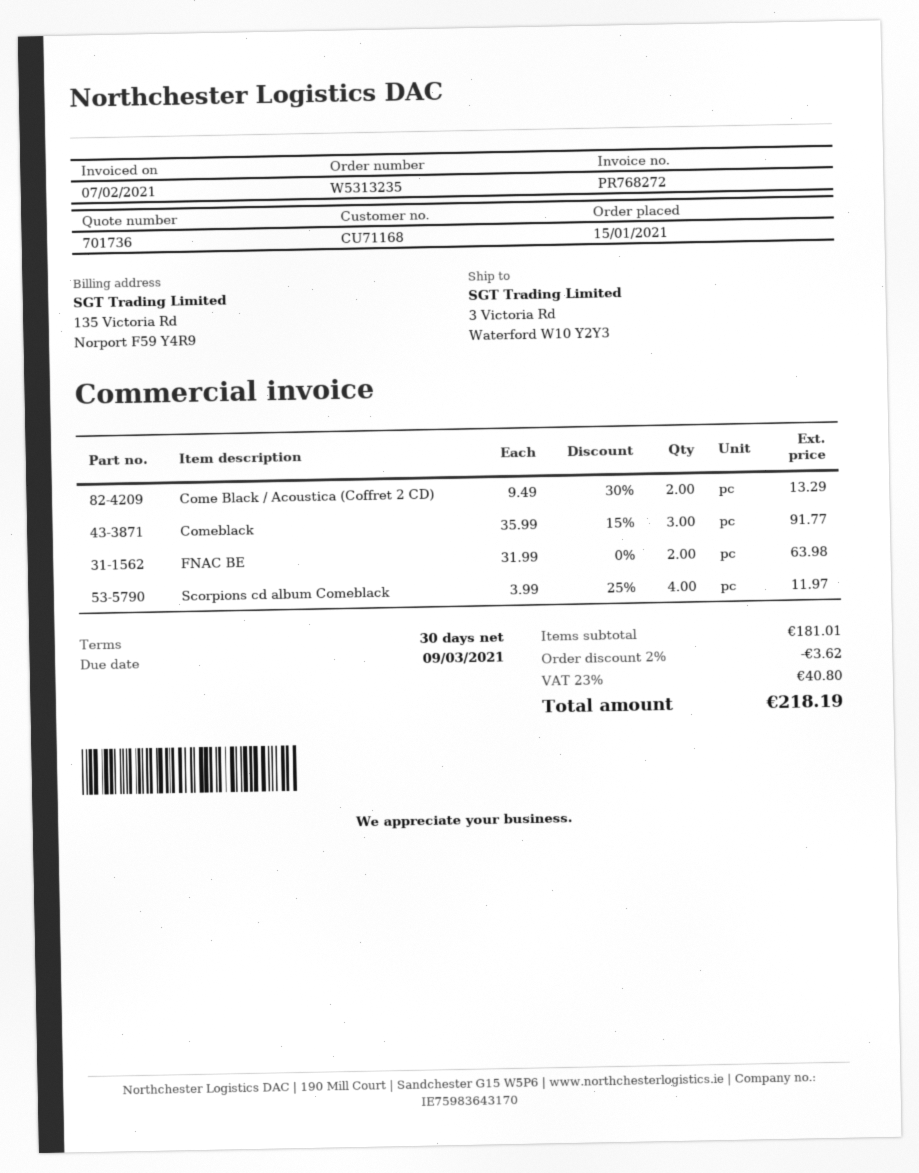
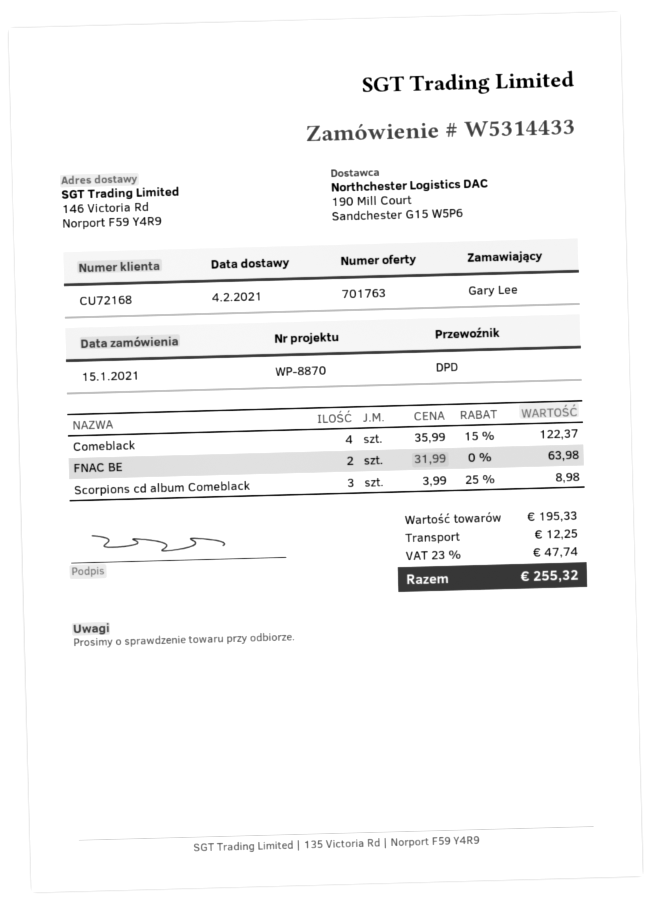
quote number: 701736 -> 701763
order number: W5313235 -> W5314433
customer number: CU71168 -> CU72168
ship to: 3 Victoria Rd, Waterford W10 Y2Y3 -> 146 Victoria Rd, Norport F59 Y4R9
Come Black / Acoustica (Coffret 2 CD): 2 x 9.49 - 30% = 13.29 -> none
Comeblack: 3 x 35.99 - 15% = 91.77 -> 4 x 35.99 - 15% = 122.37
Scorpions cd album Comeblack: 4 x 3.99 - 25% = 11.97 -> 3 x 3.99 - 25% = 8.98
subtotal: 181.01 -> 195.33
discount: 2% = 3.62 -> none
shipping: none -> 12.25
tax: 23% = 40.80 -> 23% = 47.74
total: 218.19 -> 255.32

